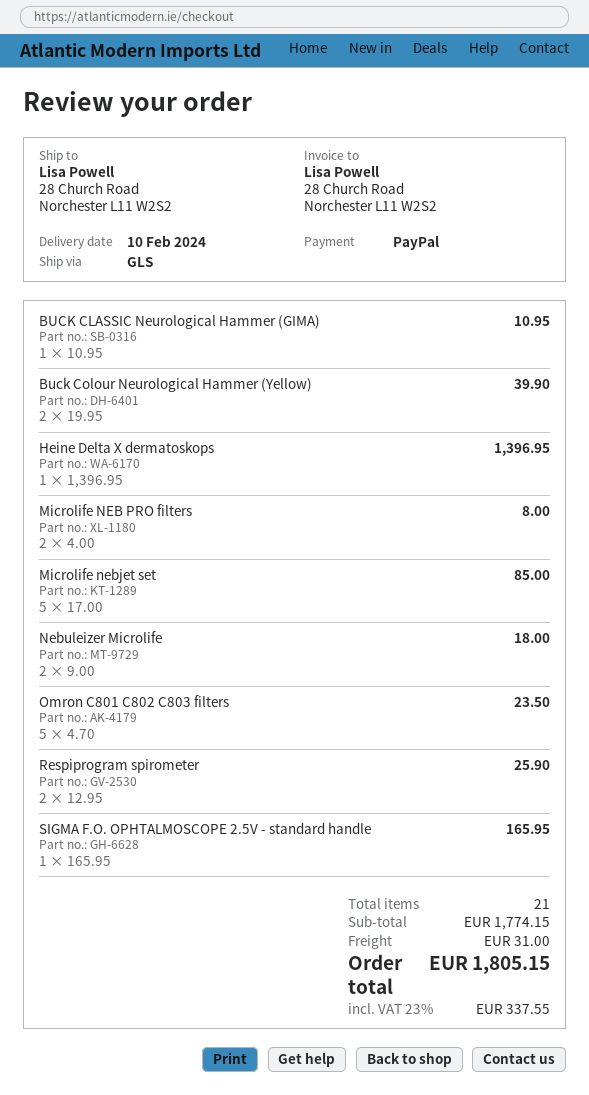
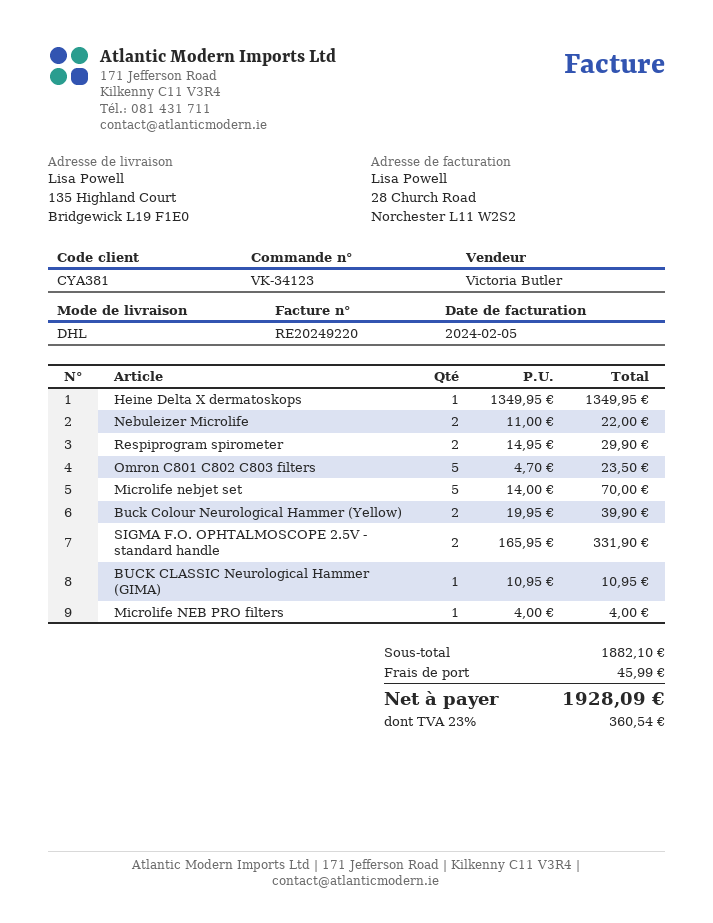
shipping method: GLS -> DHL
ship to: 28 Church Road, Norchester L11 W2S2 -> 135 Highland Court, Bridgewick L19 F1E0
Heine Delta X dermatoskops: 1 x 1396.95 = 1396.95 -> 1 x 1349.95 = 1349.95
Microlife NEB PRO filters: 2 x 4.00 = 8.00 -> 1 x 4.00 = 4.00
Microlife nebjet set: 5 x 17.00 = 85.00 -> 5 x 14.00 = 70.00
Nebuleizer Microlife: 2 x 9.00 = 18.00 -> 2 x 11.00 = 22.00
Respiprogram spirometer: 2 x 12.95 = 25.90 -> 2 x 14.95 = 29.90
SIGMA F.O. OPHTALMOSCOPE 2.5V - standard handle: 1 x 165.95 = 165.95 -> 2 x 165.95 = 331.90
subtotal: 1774.15 -> 1882.10
shipping: 31.00 -> 45.99
tax: 23% = 337.55 -> 23% = 360.54
total: 1805.15 -> 1928.09

